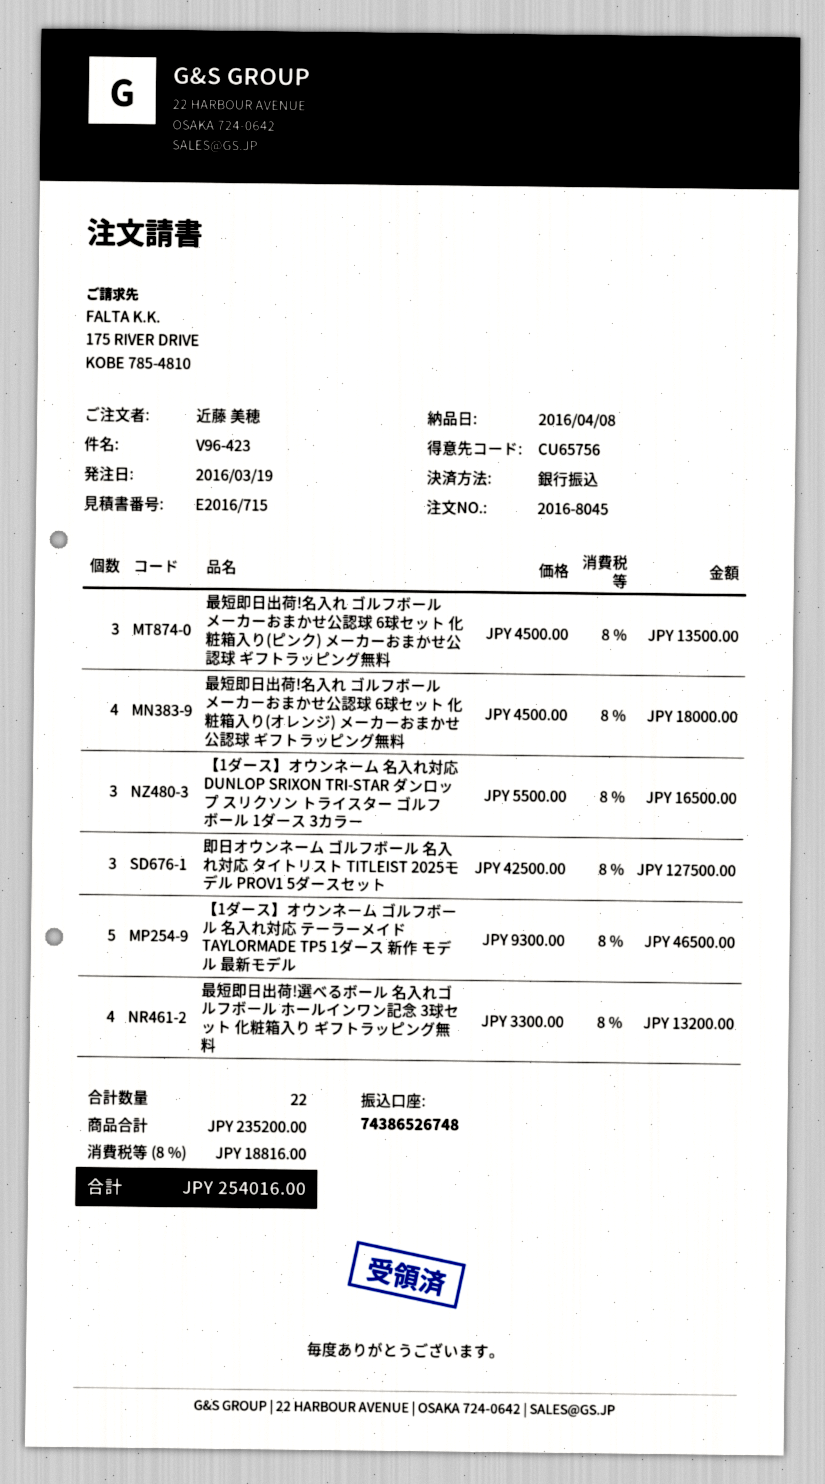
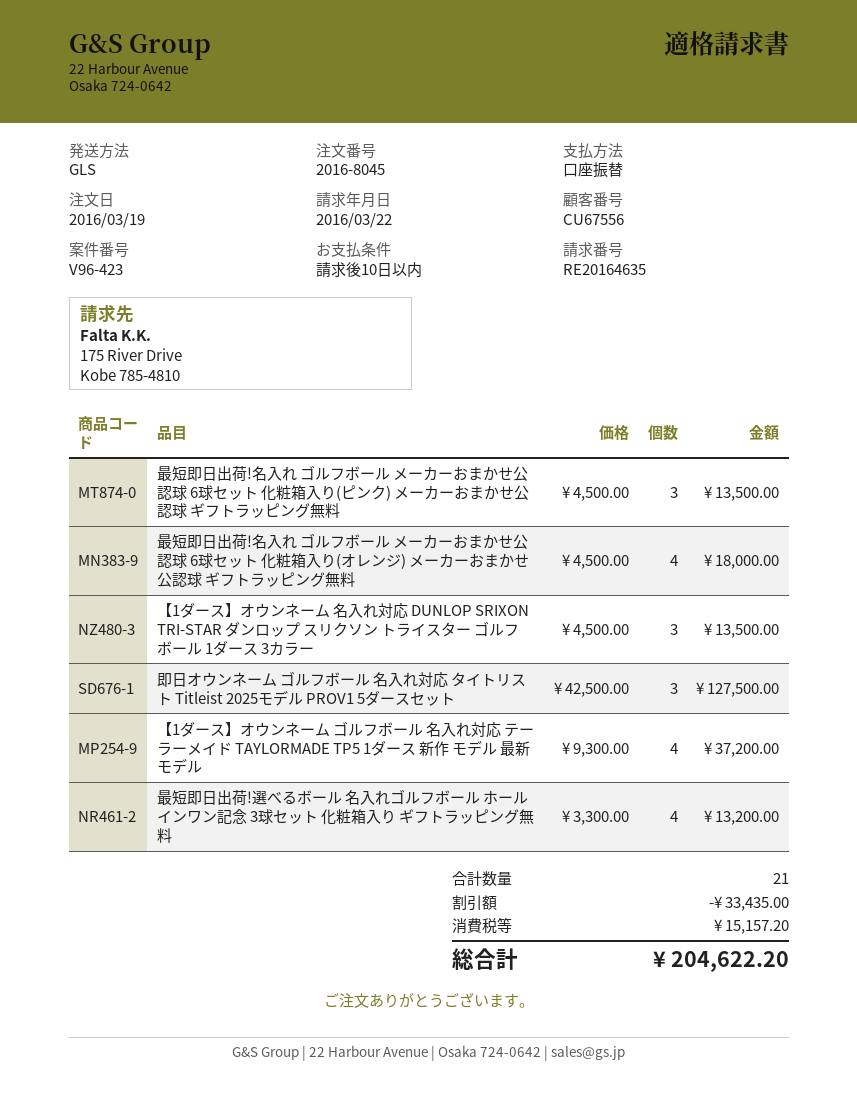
customer number: CU65756 -> CU67556
payment method: bank transfer -> direct debit
【1ダース】オウンネーム 名入れ対応 DUNLOP SRIXON TRI-STAR ダンロップ スリクソン トライスター ゴルフボール 1ダース 3カラー: 3 x 5500.00 = 16500.00 -> 3 x 4500.00 = 13500.00
【1ダース】オウンネーム ゴルフボール 名入れ対応 テーラーメイド TAYLORMADE TP5 1ダース 新作 モデル 最新モデル: 5 x 9300.00 = 46500.00 -> 4 x 9300.00 = 37200.00
total quantity: 22 -> 21
discount: none -> 33435.00
tax: 18816.00 -> 15157.20
total: 254016.00 -> 204622.20

